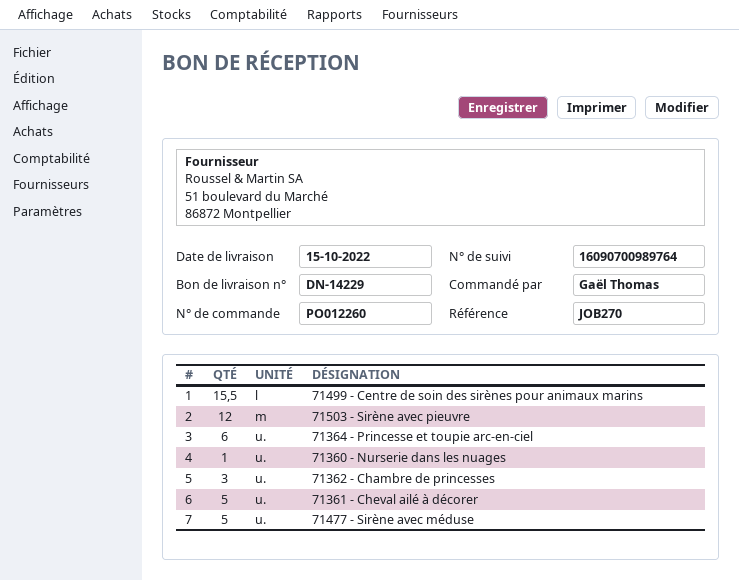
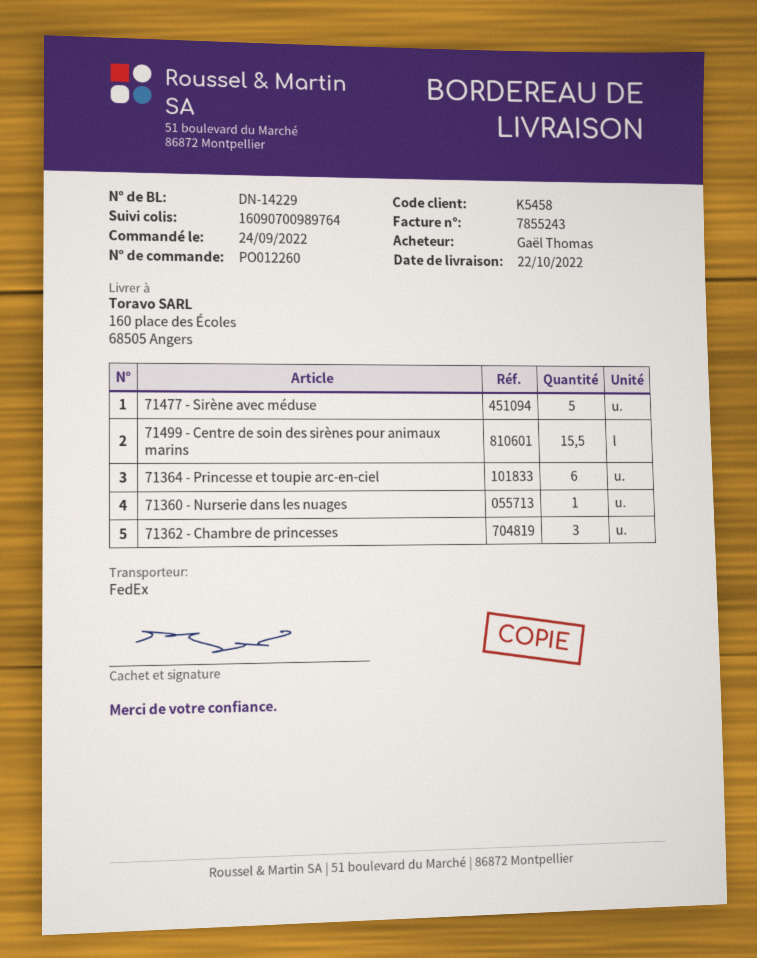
delivery date: 2022-10-15 -> 2022-10-22
71503 - Sirène avec pieuvre: 12 -> none
71361 - Cheval ailé à décorer: 5 -> none

